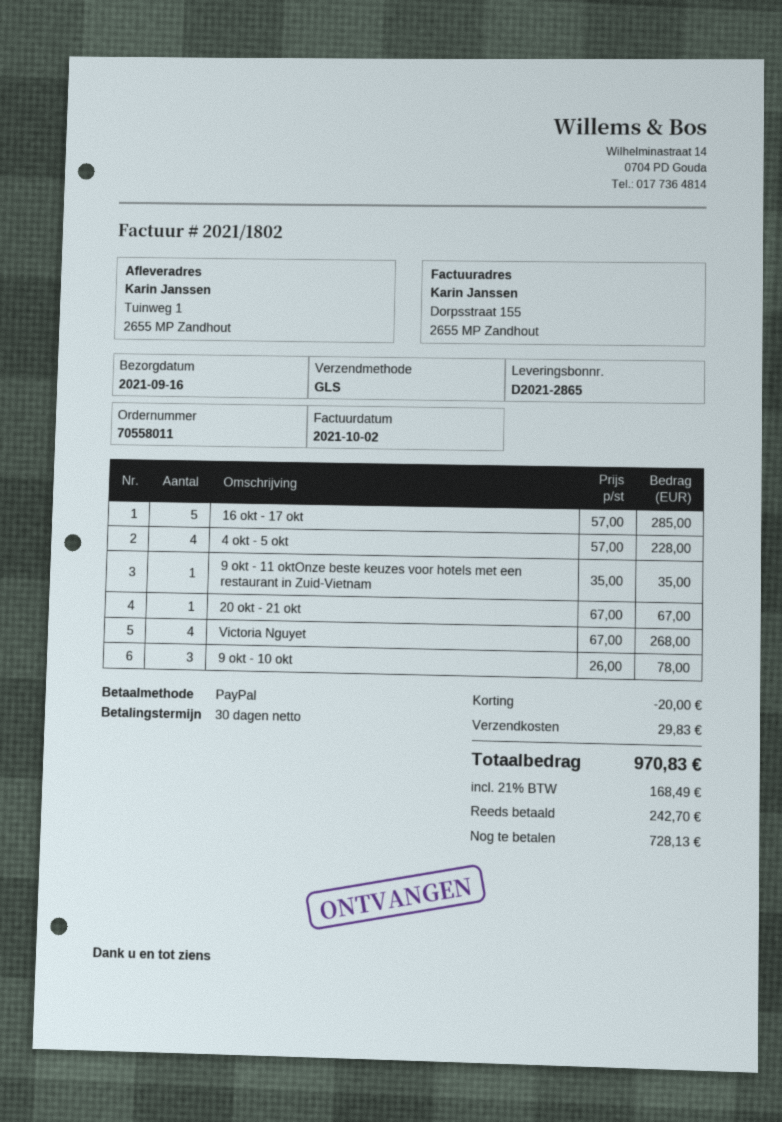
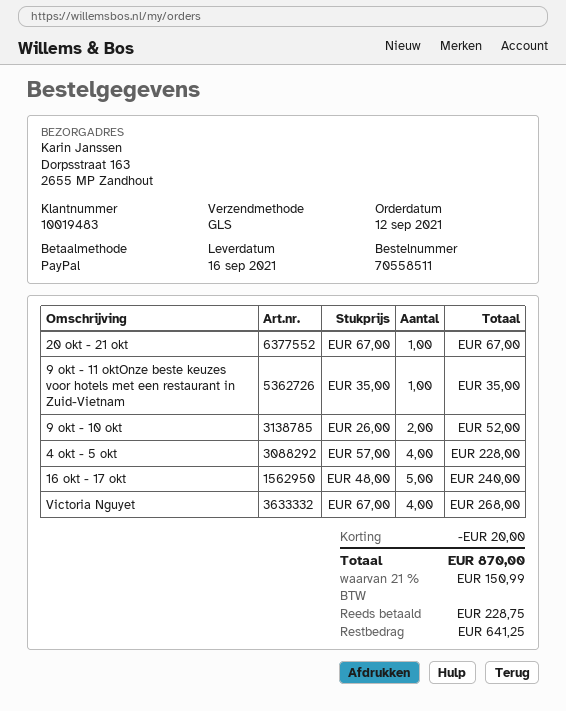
order number: 70558011 -> 70558511
ship to: Tuinweg 1, 2655 MP Zandhout -> Dorpsstraat 163, 2655 MP Zandhout
16 okt - 17 okt: 5 x 57.00 = 285.00 -> 5 x 48.00 = 240.00
9 okt - 10 okt: 3 x 26.00 = 78.00 -> 2 x 26.00 = 52.00
shipping: 29.83 -> none
tax: 21% = 168.49 -> 21% = 150.99
total: 970.83 -> 870.00
deposit: 242.70 -> 228.75
balance: 728.13 -> 641.25

